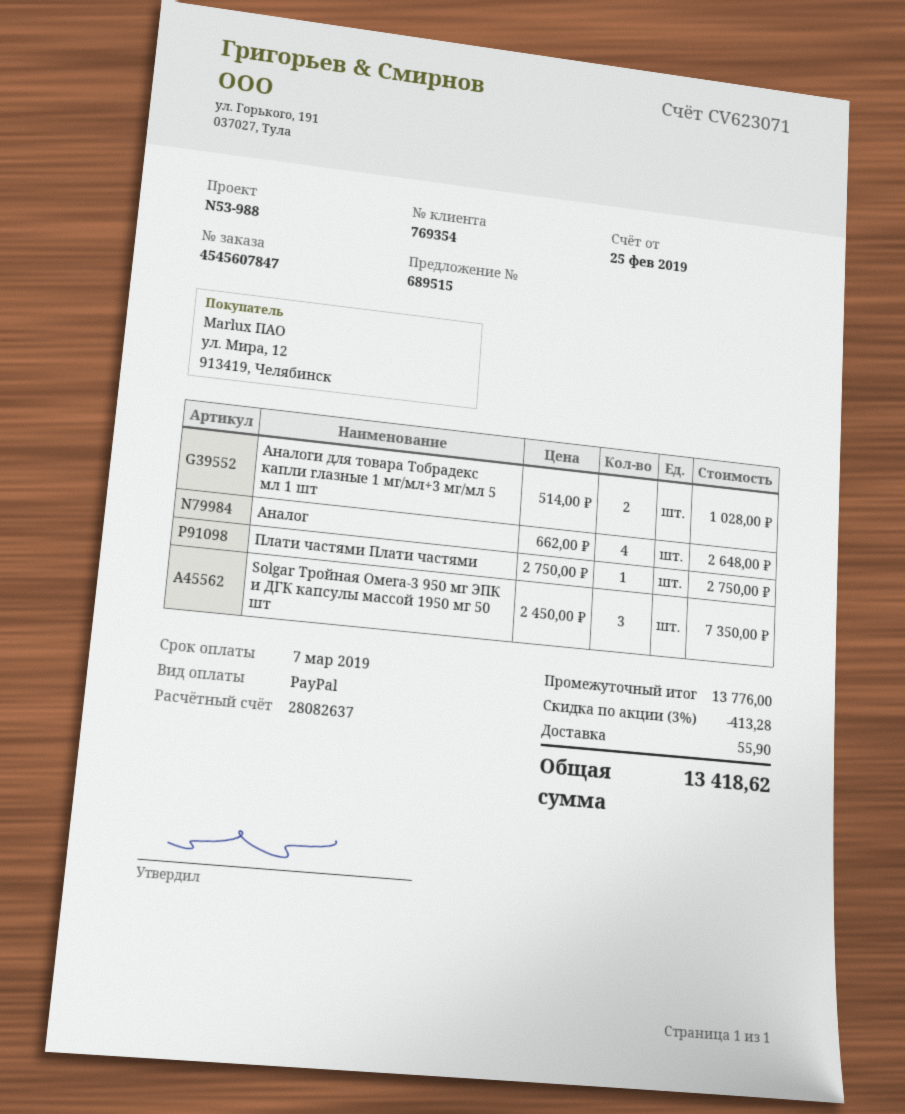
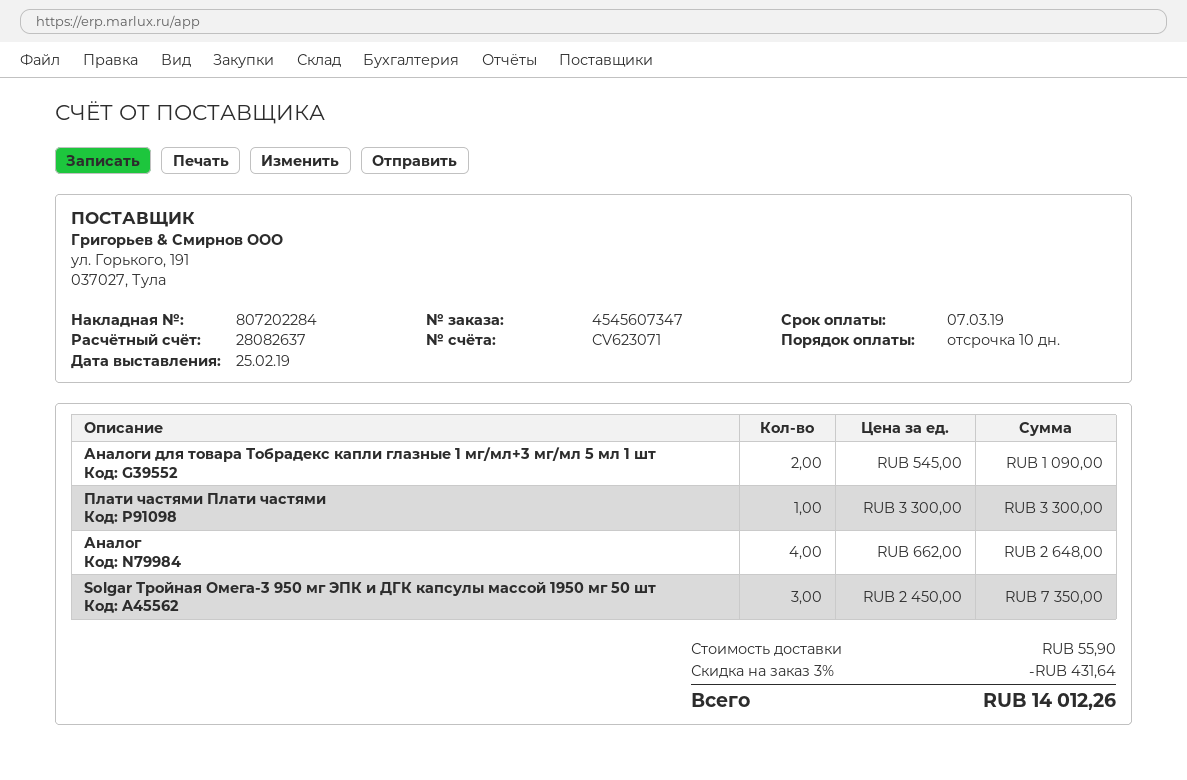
order number: 4545607847 -> 4545607347
Аналоги для товара Тобрадекс капли глазные 1 мг/мл+3 мг/мл 5 мл 1 шт: 2 x 514.00 = 1028.00 -> 2 x 545.00 = 1090.00
Плати частями Плати частями: 1 x 2750.00 = 2750.00 -> 1 x 3300.00 = 3300.00
discount: 3% = 413.28 -> 3% = 431.64
total: 13418.62 -> 14012.26

